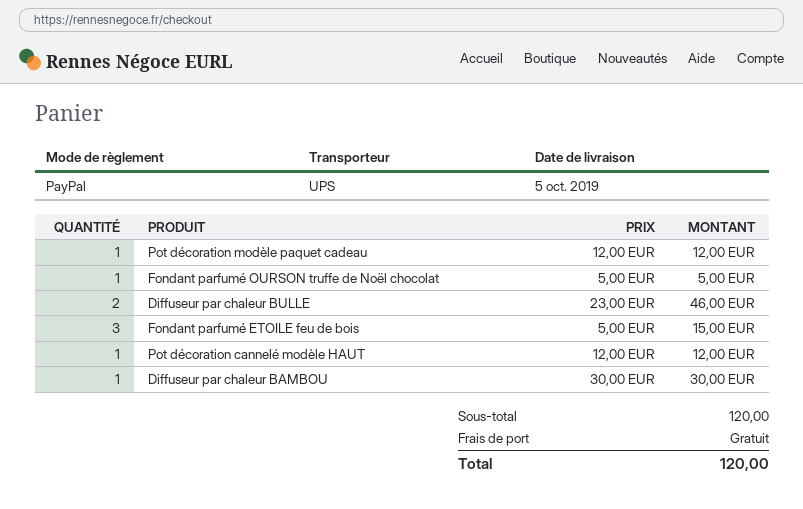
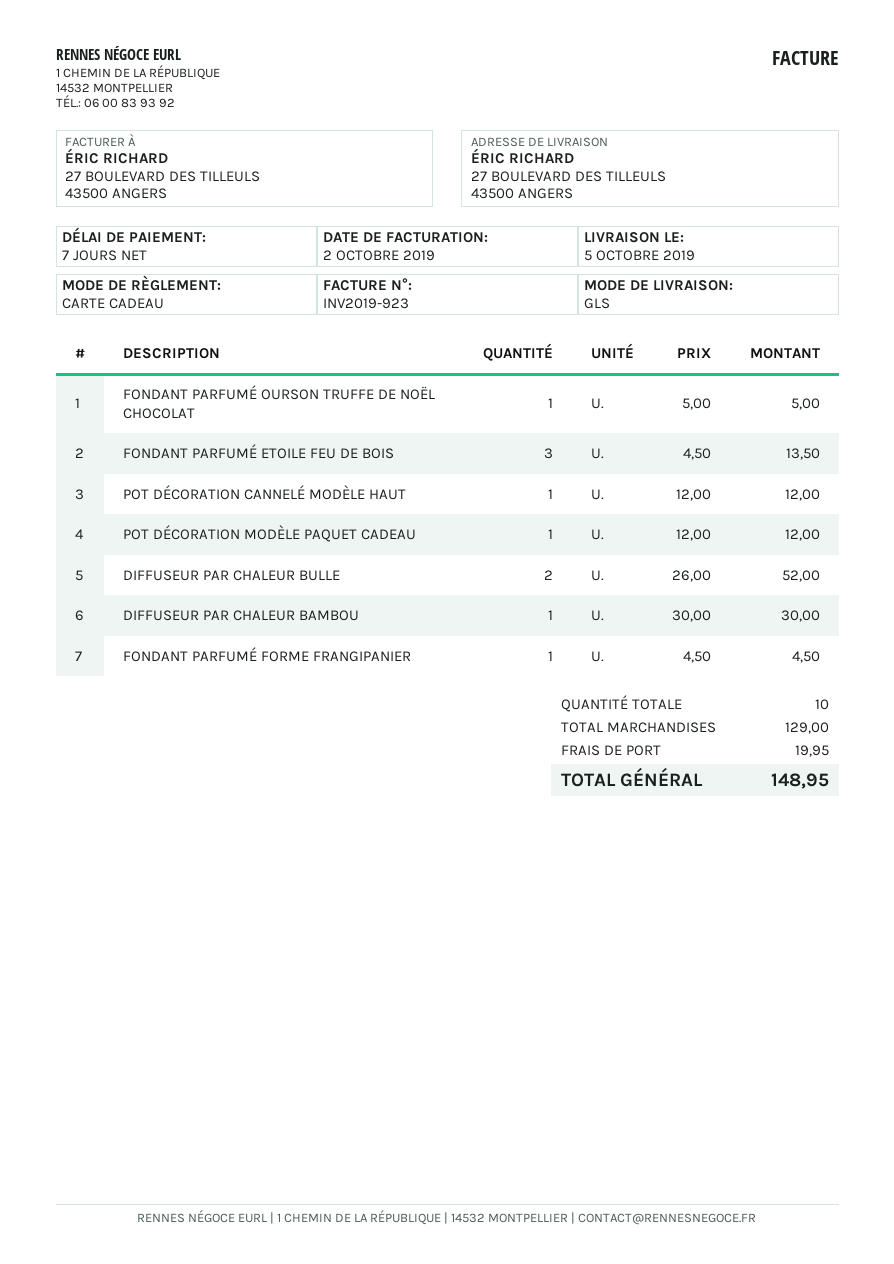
payment method: PayPal -> gift card
shipping method: UPS -> GLS
Diffuseur par chaleur BULLE: 2 x 23.00 = 46.00 -> 2 x 26.00 = 52.00
Fondant parfumé ETOILE feu de bois: 3 x 5.00 = 15.00 -> 3 x 4.50 = 13.50
FONDANT PARFUMÉ FORME FRANGIPANIER: none -> 1 x 4.50 = 4.50
subtotal: 120.00 -> 129.00
shipping: 0.00 -> 19.95
total: 120.00 -> 148.95

